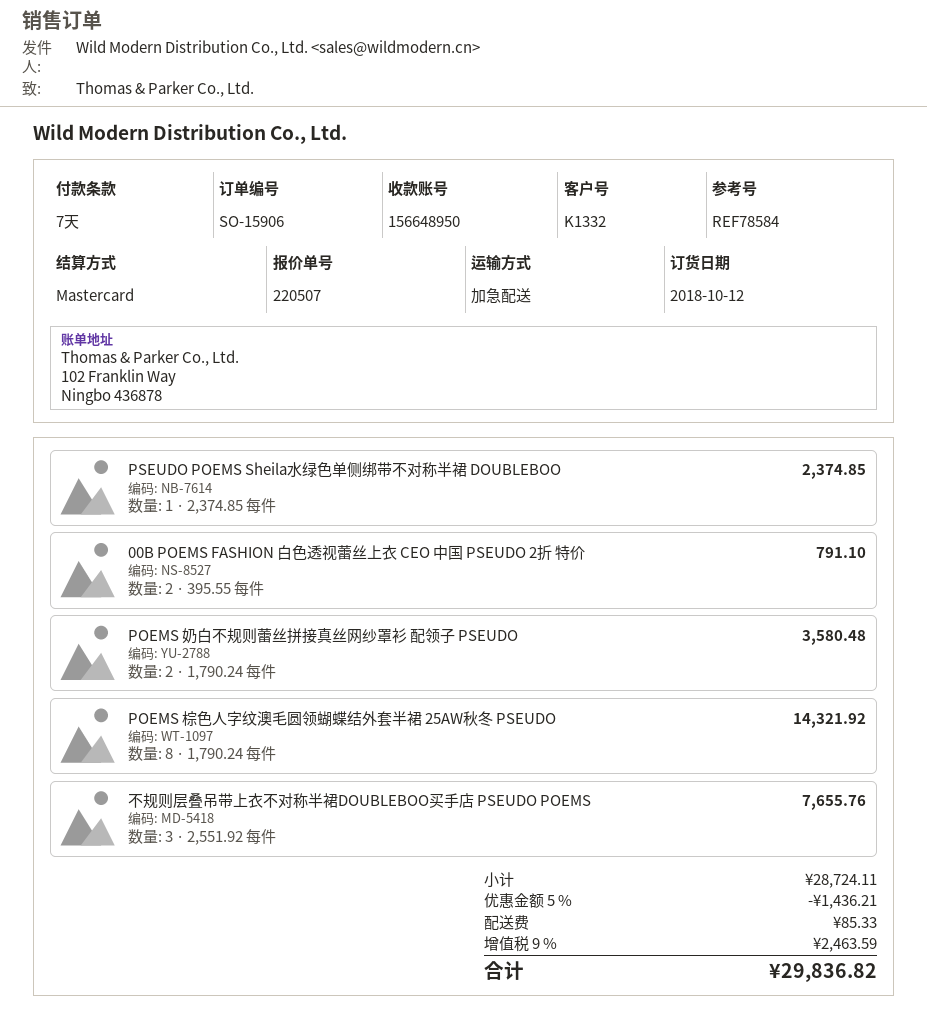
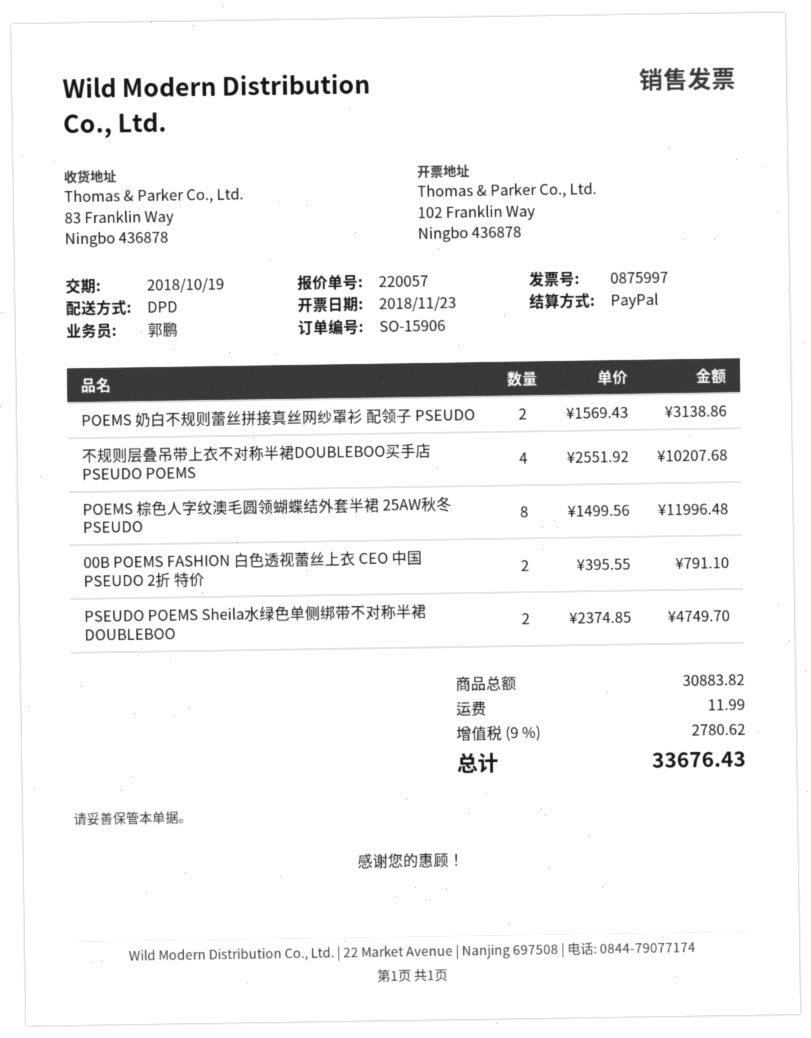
quote number: 220507 -> 220057
payment method: Mastercard -> PayPal
shipping method: express -> DPD
PSEUDO POEMS Sheila水绿色单侧绑带不对称半裙 DOUBLEBOO: 1 x 2374.85 = 2374.85 -> 2 x 2374.85 = 4749.70
POEMS 奶白不规则蕾丝拼接真丝网纱罩衫 配领子 PSEUDO: 2 x 1790.24 = 3580.48 -> 2 x 1569.43 = 3138.86
POEMS 棕色人字纹澳毛圆领蝴蝶结外套半裙 25AW秋冬 PSEUDO: 8 x 1790.24 = 14321.92 -> 8 x 1499.56 = 11996.48
不规则层叠吊带上衣不对称半裙DOUBLEBOO买手店 PSEUDO POEMS: 3 x 2551.92 = 7655.76 -> 4 x 2551.92 = 10207.68
subtotal: 28724.11 -> 30883.82
discount: 5% = 1436.21 -> none
shipping: 85.33 -> 11.99
tax: 9% = 2463.59 -> 9% = 2780.62
total: 29836.82 -> 33676.43

